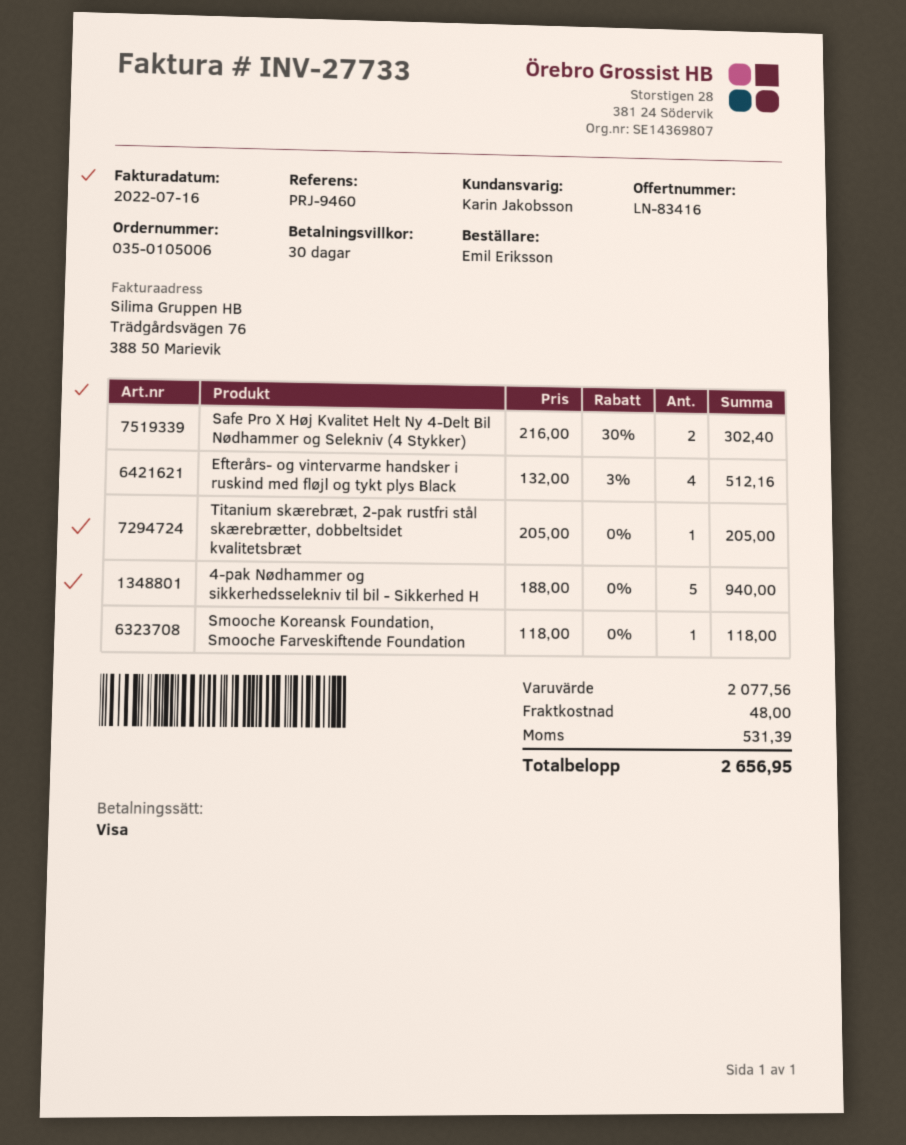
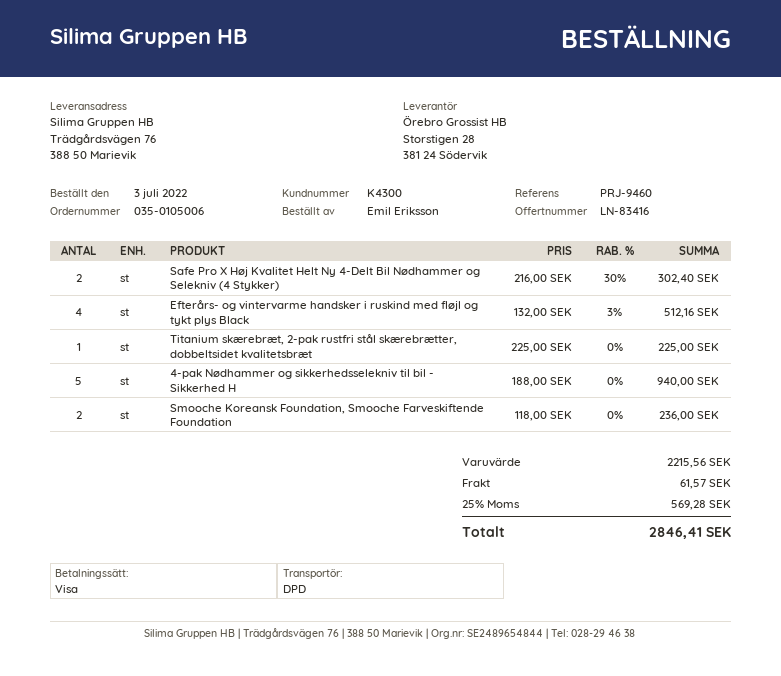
Titanium skærebræt, 2-pak rustfri stål skærebrætter, dobbeltsidet kvalitetsbræt: 1 x 205.00 = 205.00 -> 1 x 225.00 = 225.00
Smooche Koreansk Foundation, Smooche Farveskiftende Foundation: 1 x 118.00 = 118.00 -> 2 x 118.00 = 236.00
subtotal: 2077.56 -> 2215.56
shipping: 48.00 -> 61.57
tax: 531.39 -> 569.28
total: 2656.95 -> 2846.41

